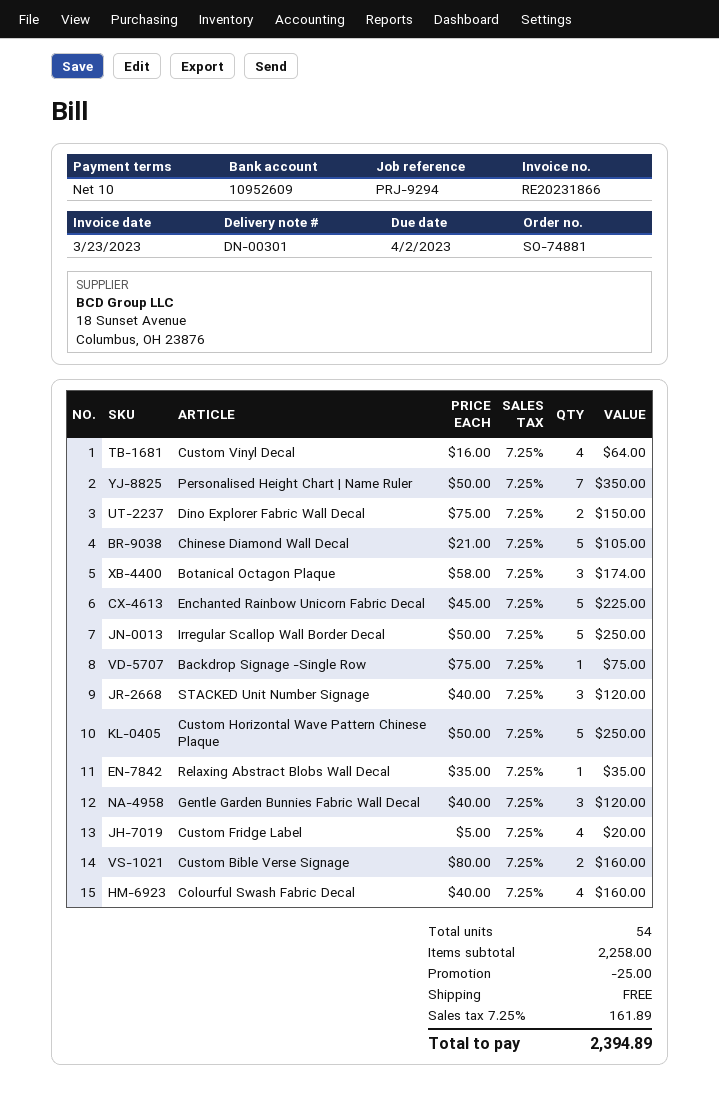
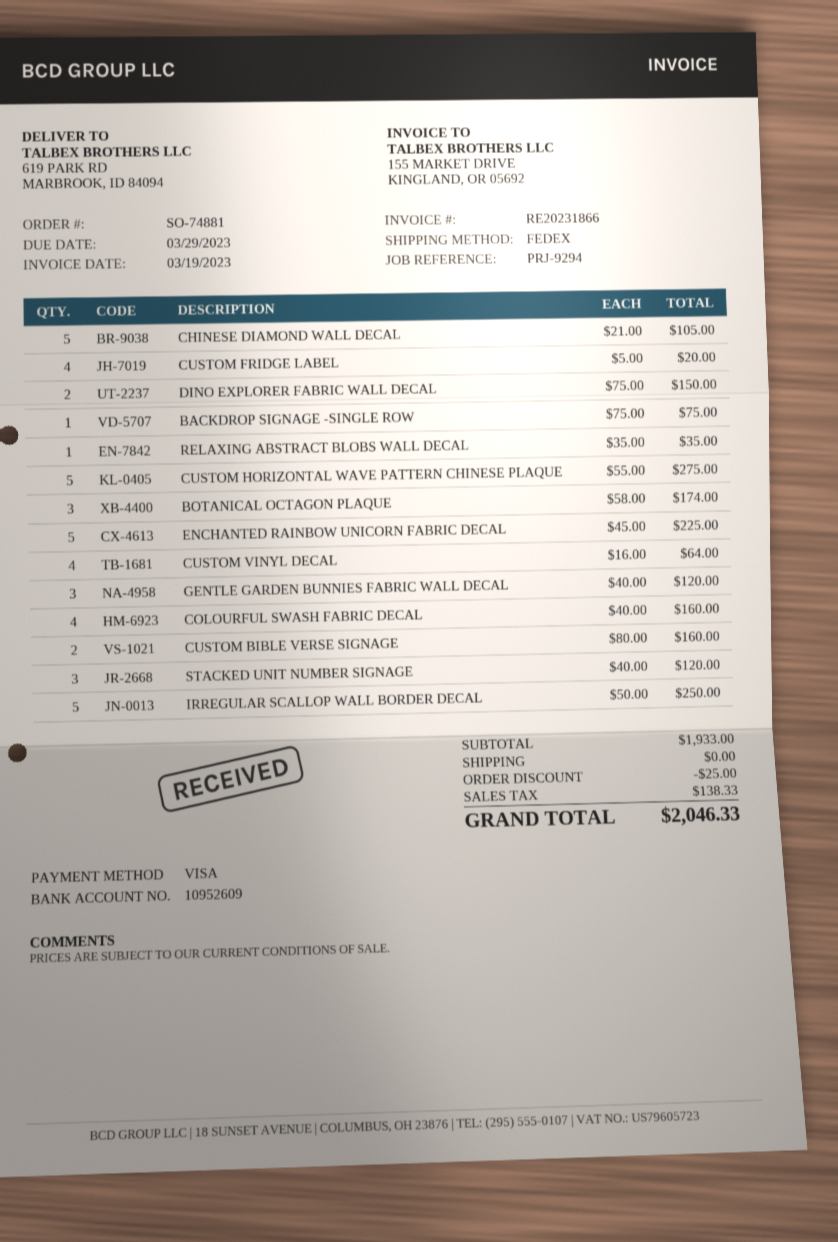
invoice date: 2023-03-23 -> 2023-03-19
due date: 2023-04-02 -> 2023-03-29
Personalised Height Chart | Name Ruler: 7 x 50.00 = 350.00 -> none
Custom Horizontal Wave Pattern Chinese Plaque: 5 x 50.00 = 250.00 -> 5 x 55.00 = 275.00
subtotal: 2258.00 -> 1933.00
tax: 161.89 -> 138.33
total: 2394.89 -> 2046.33

